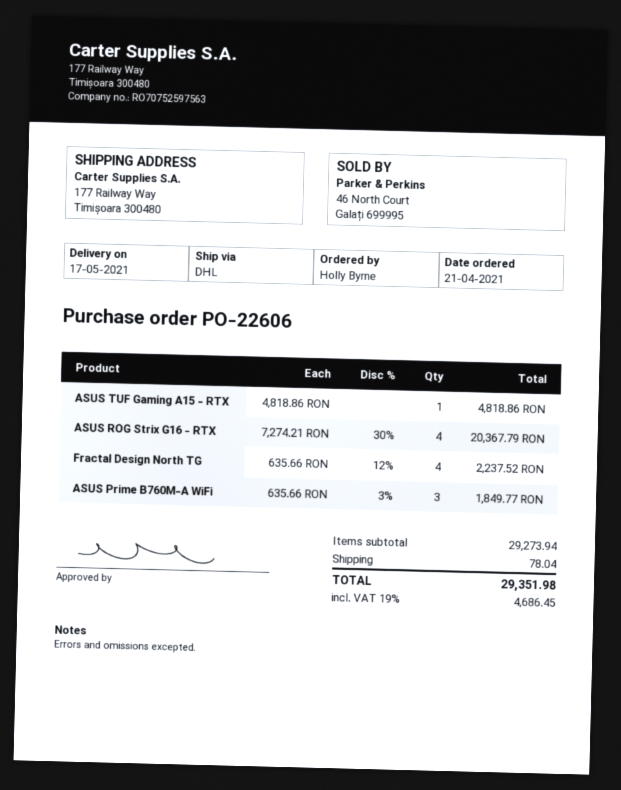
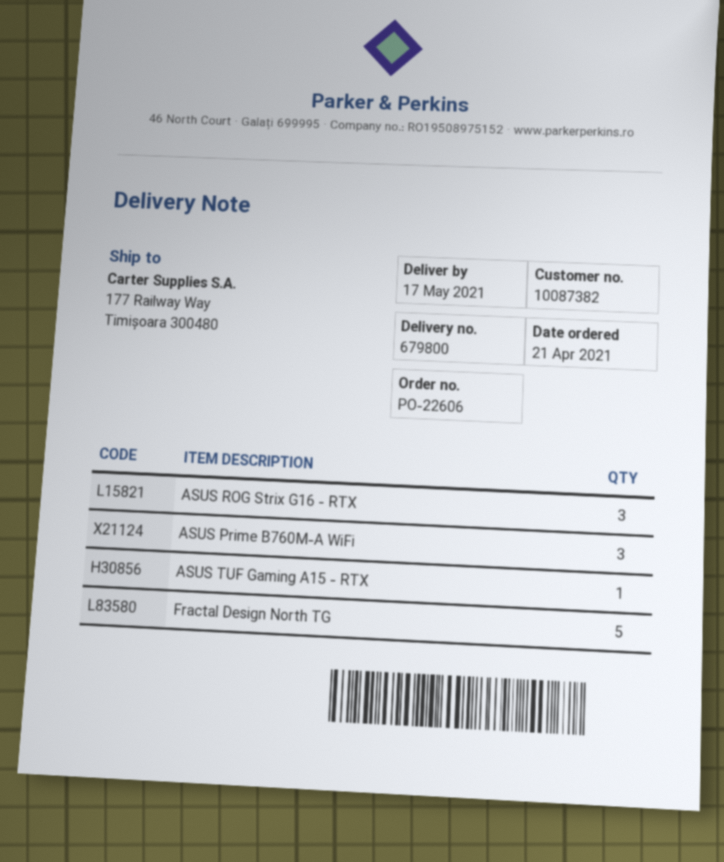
ASUS ROG Strix G16 - RTX: 4 -> 3
Fractal Design North TG: 4 -> 5

